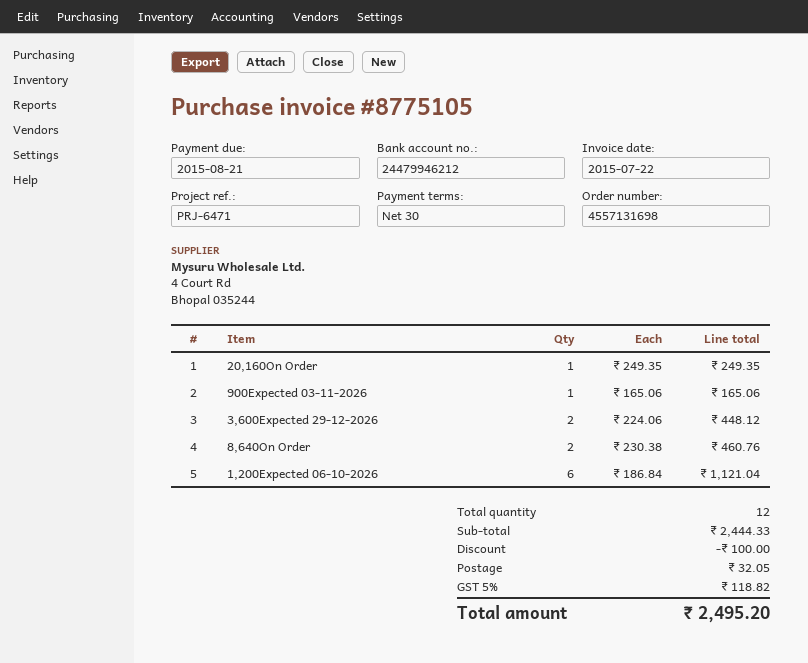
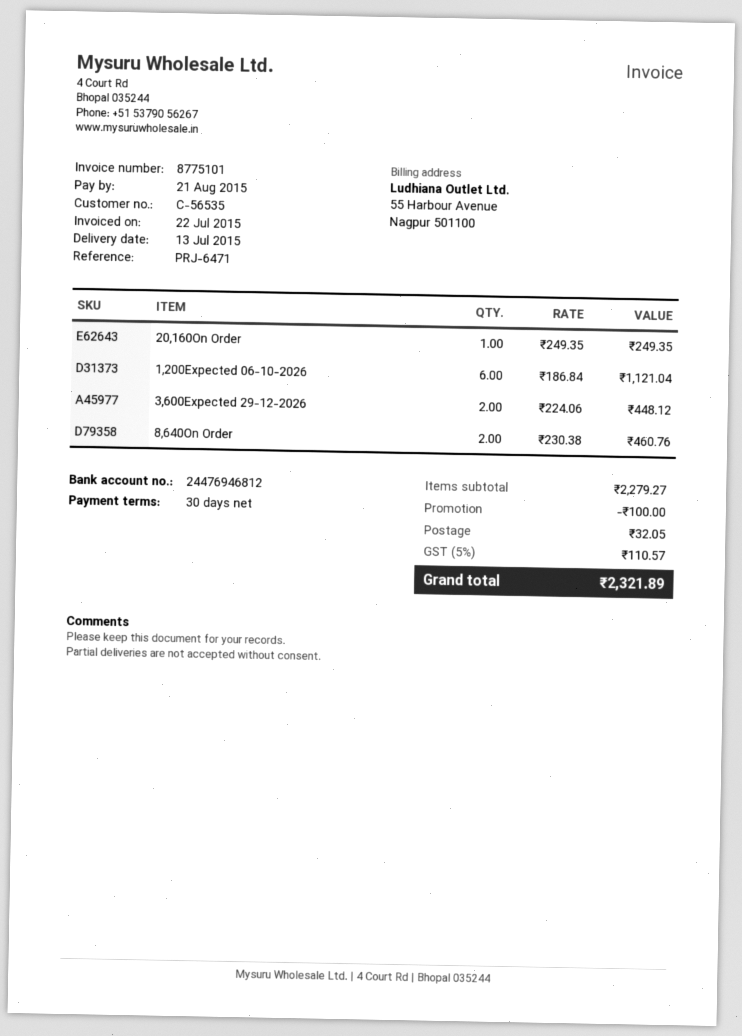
invoice number: 8775105 -> 8775101
bank account: 24479946212 -> 24476946812
900Expected 03-11-2026: 1 x 165.06 = 165.06 -> none
subtotal: 2444.33 -> 2279.27
tax: 5% = 118.82 -> 5% = 110.57
total: 2495.20 -> 2321.89

